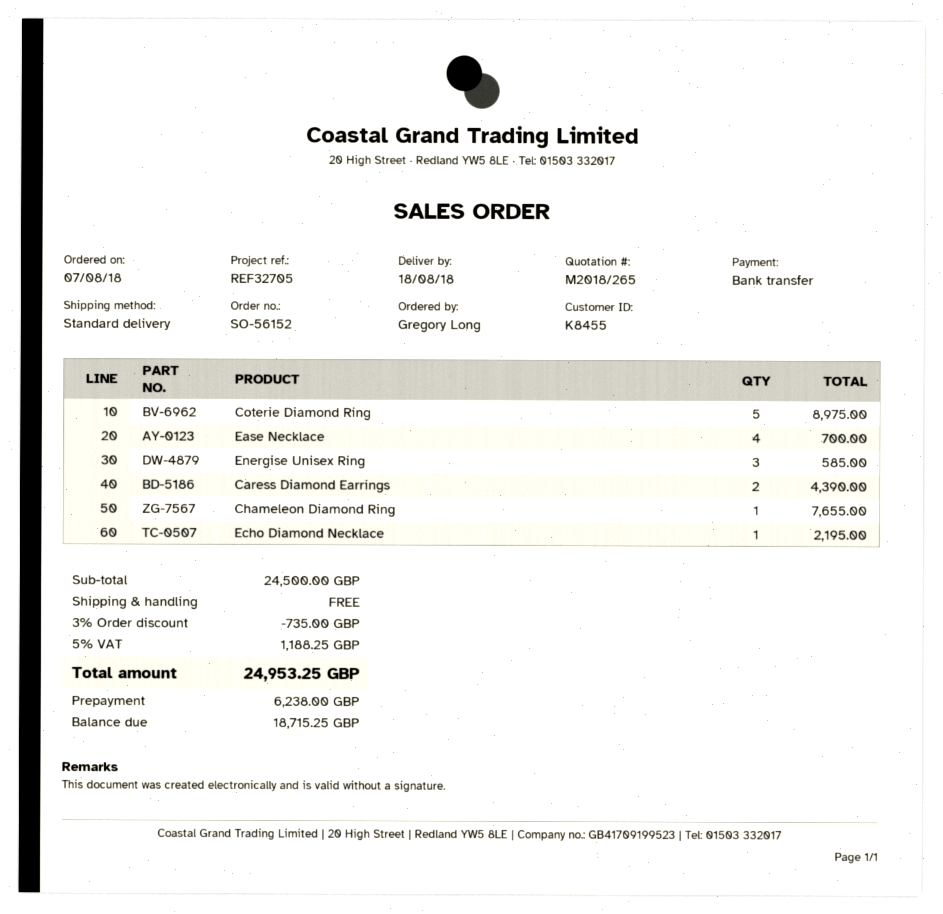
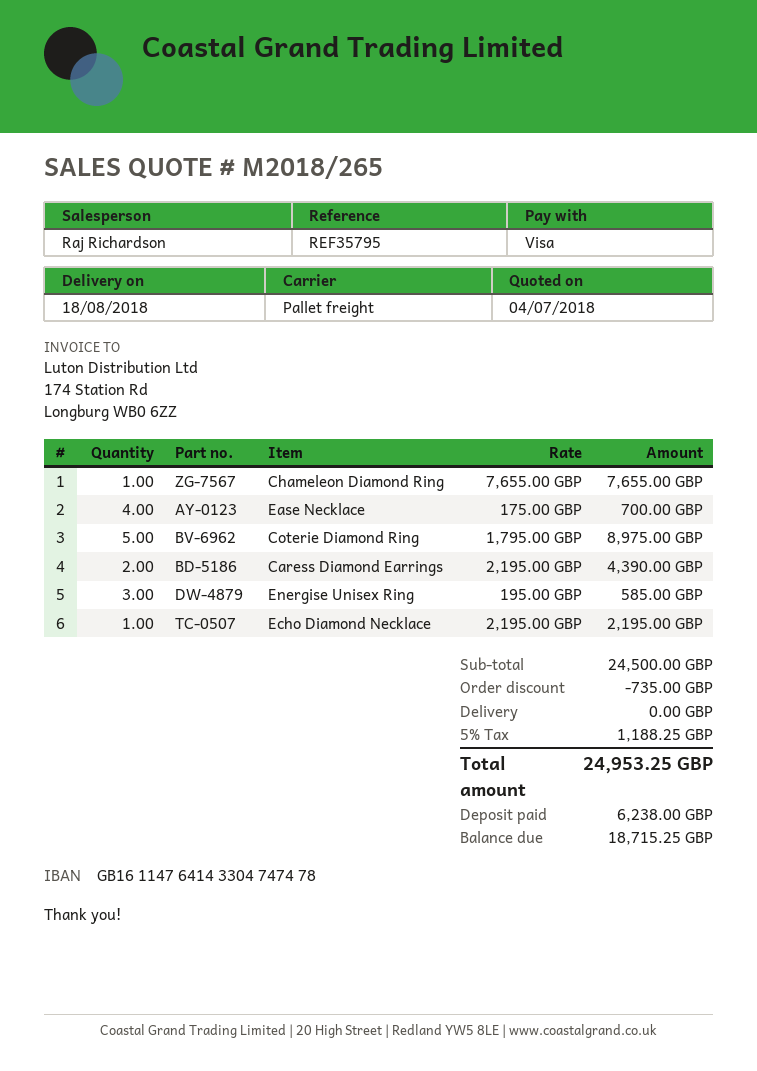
reference: REF32705 -> REF35795
payment method: bank transfer -> Visa
shipping method: standard -> pallet freight

